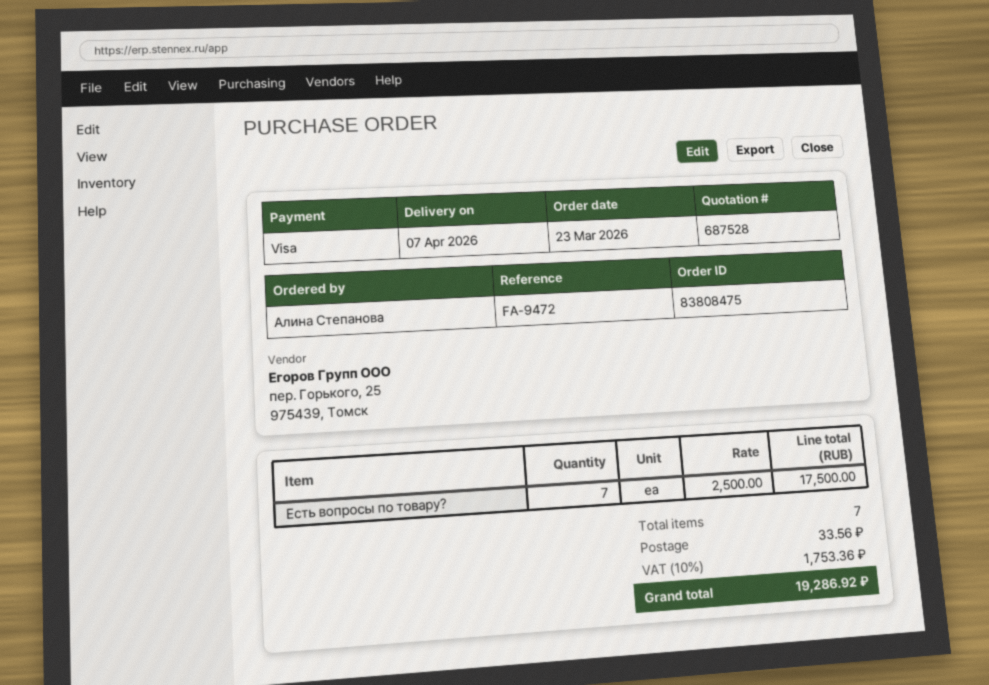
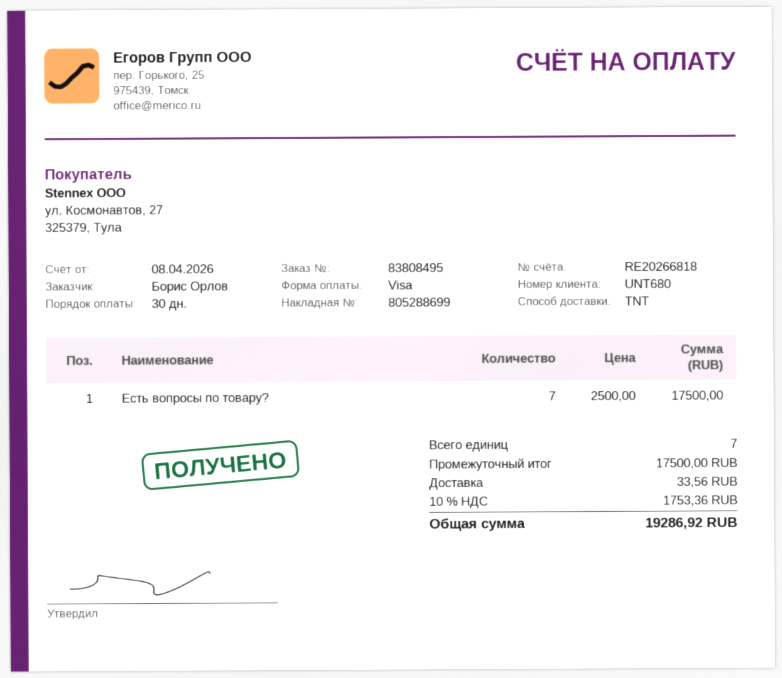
order number: 83808475 -> 83808495
ordered by: Алина Степанова -> Борис Орлов

